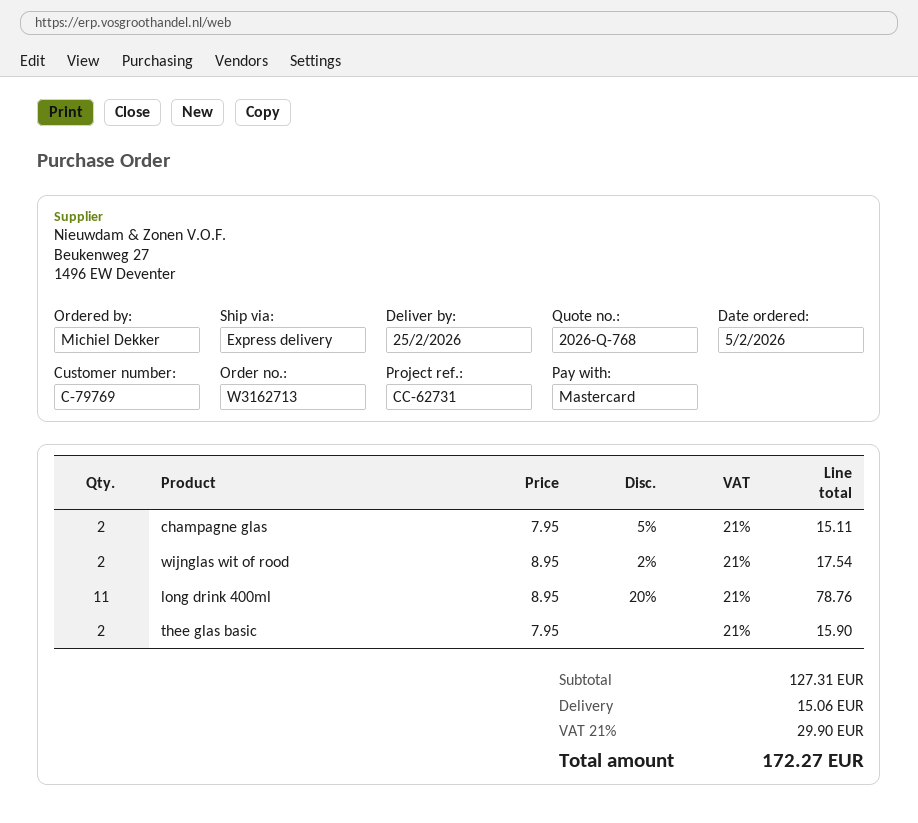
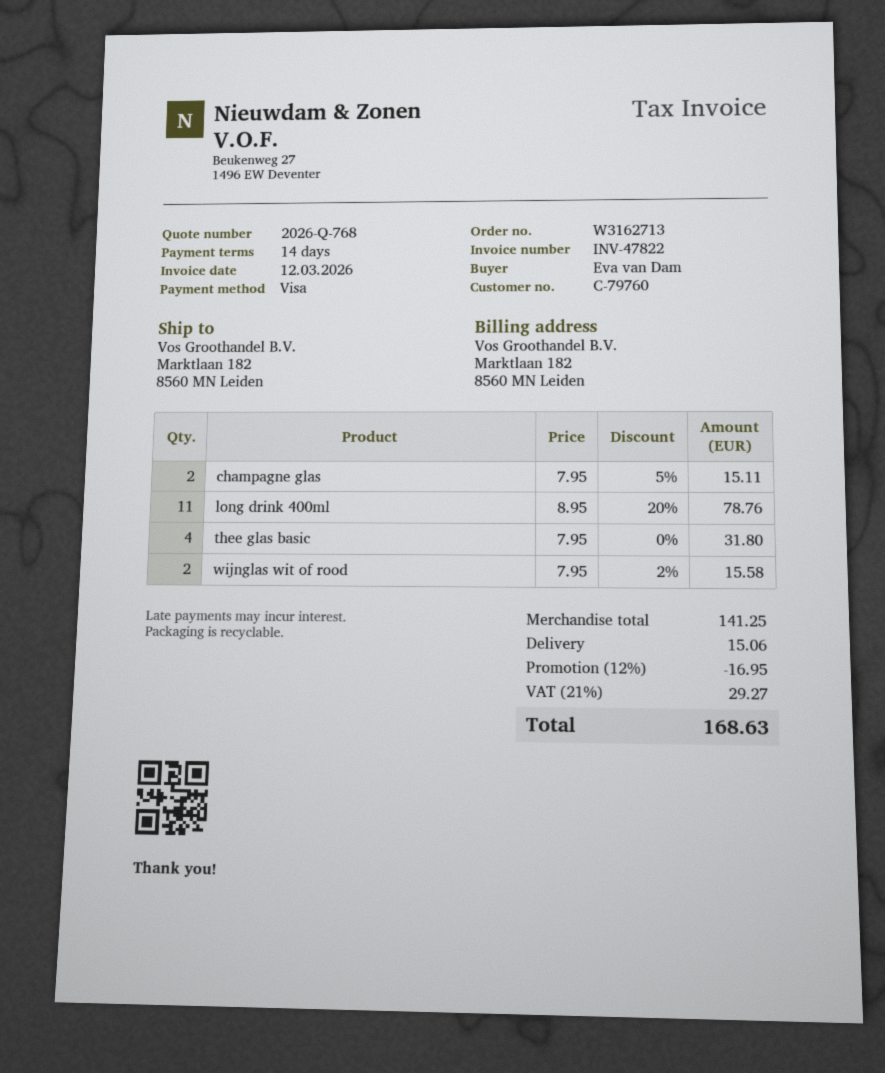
customer number: C-79769 -> C-79760
ordered by: Michiel Dekker -> Eva van Dam
payment method: Mastercard -> Visa
wijnglas wit of rood: 2 x 8.95 - 2% = 17.54 -> 2 x 7.95 - 2% = 15.58
thee glas basic: 2 x 7.95 = 15.90 -> 4 x 7.95 = 31.80
subtotal: 127.31 -> 141.25
discount: none -> 12% = 16.95
tax: 21% = 29.90 -> 21% = 29.27
total: 172.27 -> 168.63

